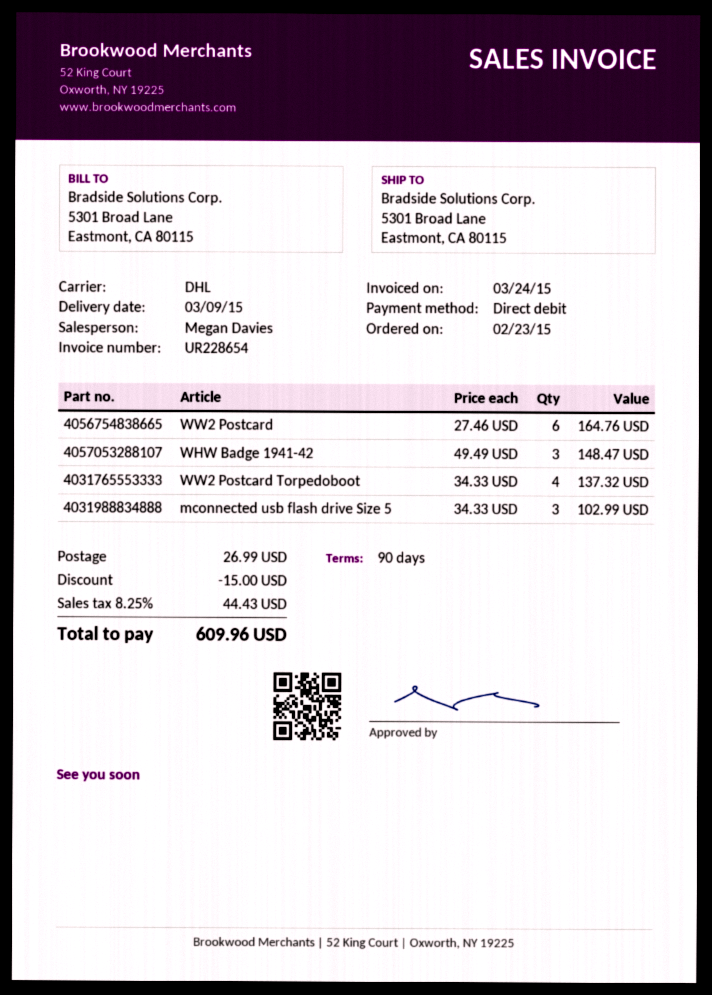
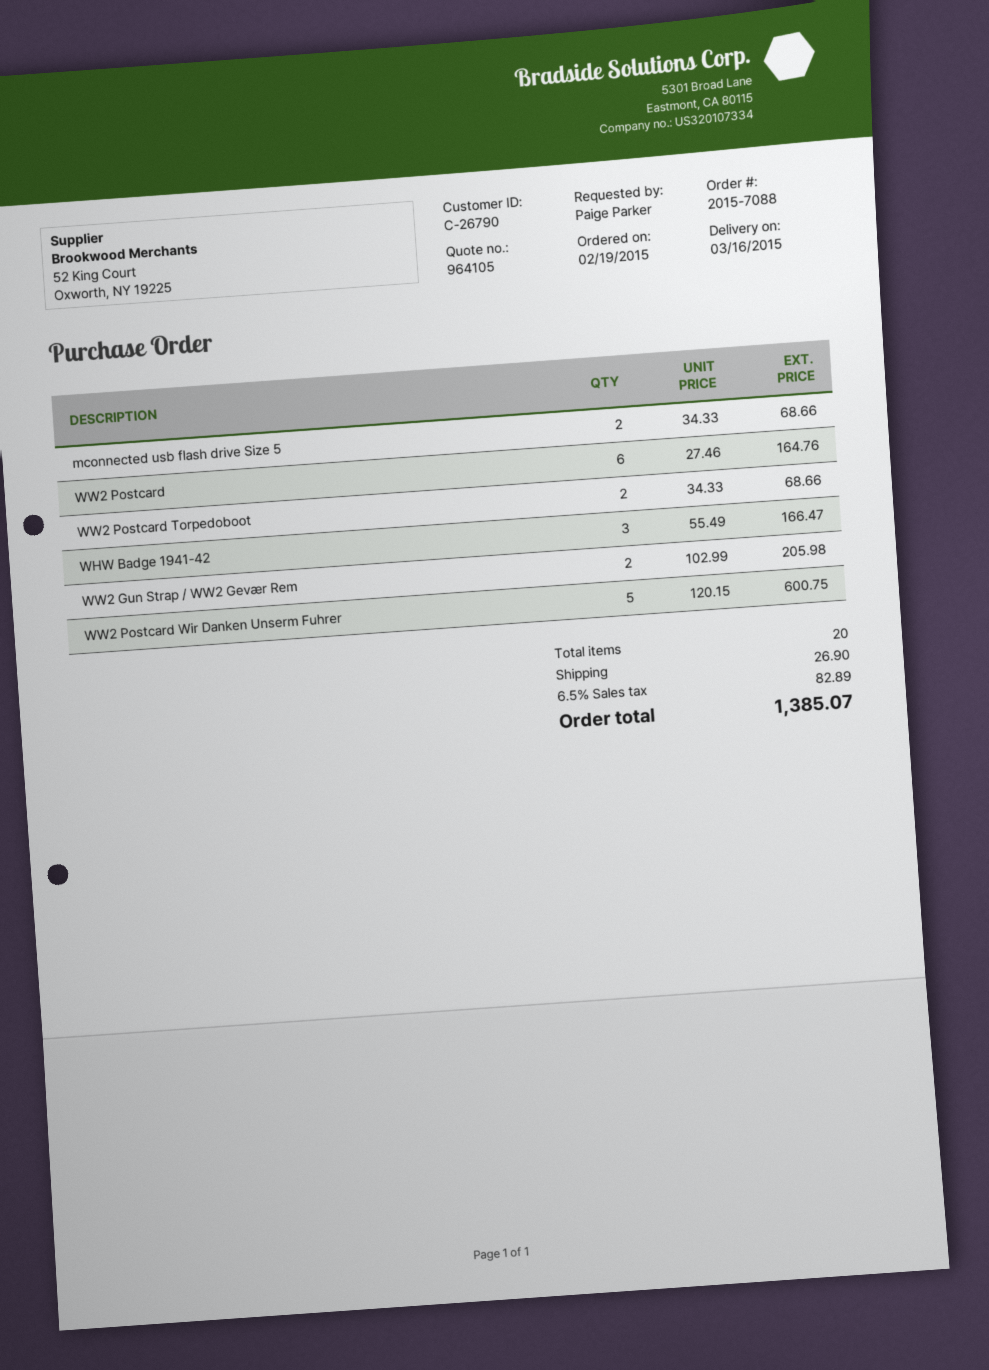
order date: 2015-02-23 -> 2015-02-19
delivery date: 2015-03-09 -> 2015-03-16
WHW Badge 1941-42: 3 x 49.49 = 148.47 -> 3 x 55.49 = 166.47
WW2 Postcard Torpedoboot: 4 x 34.33 = 137.32 -> 2 x 34.33 = 68.66
mconnected usb flash drive Size 5: 3 x 34.33 = 102.99 -> 2 x 34.33 = 68.66
WW2 Gun Strap / WW2 Gevær Rem: none -> 2 x 102.99 = 205.98
WW2 Postcard Wir Danken Unserm Fuhrer: none -> 5 x 120.15 = 600.75
discount: 15.00 -> none
shipping: 26.99 -> 26.90
tax: 8.25% = 44.43 -> 6.5% = 82.89
total: 609.96 -> 1385.07

